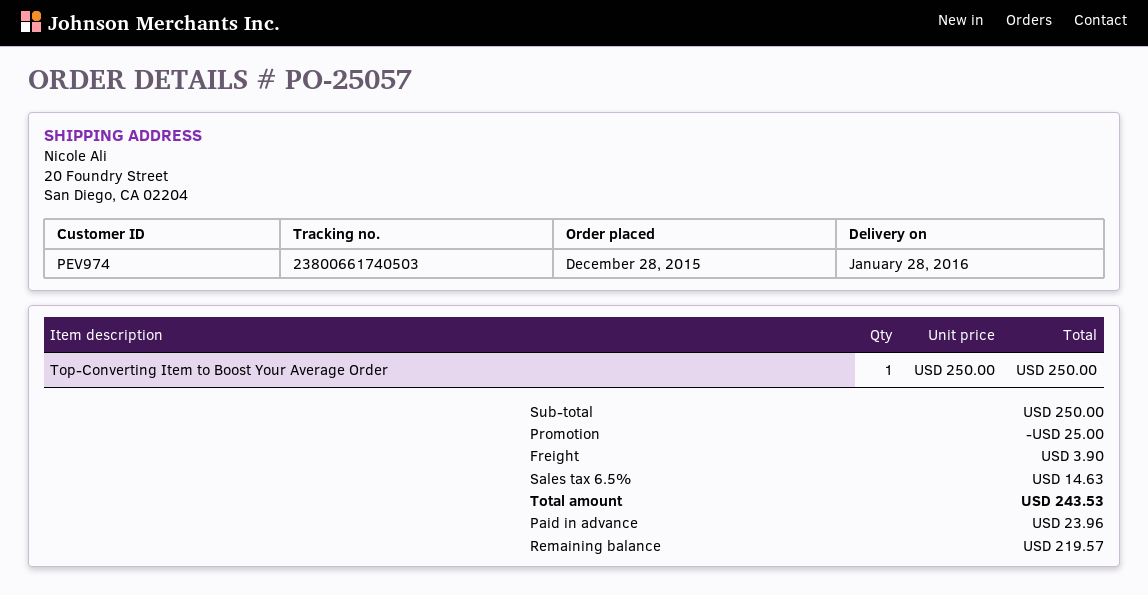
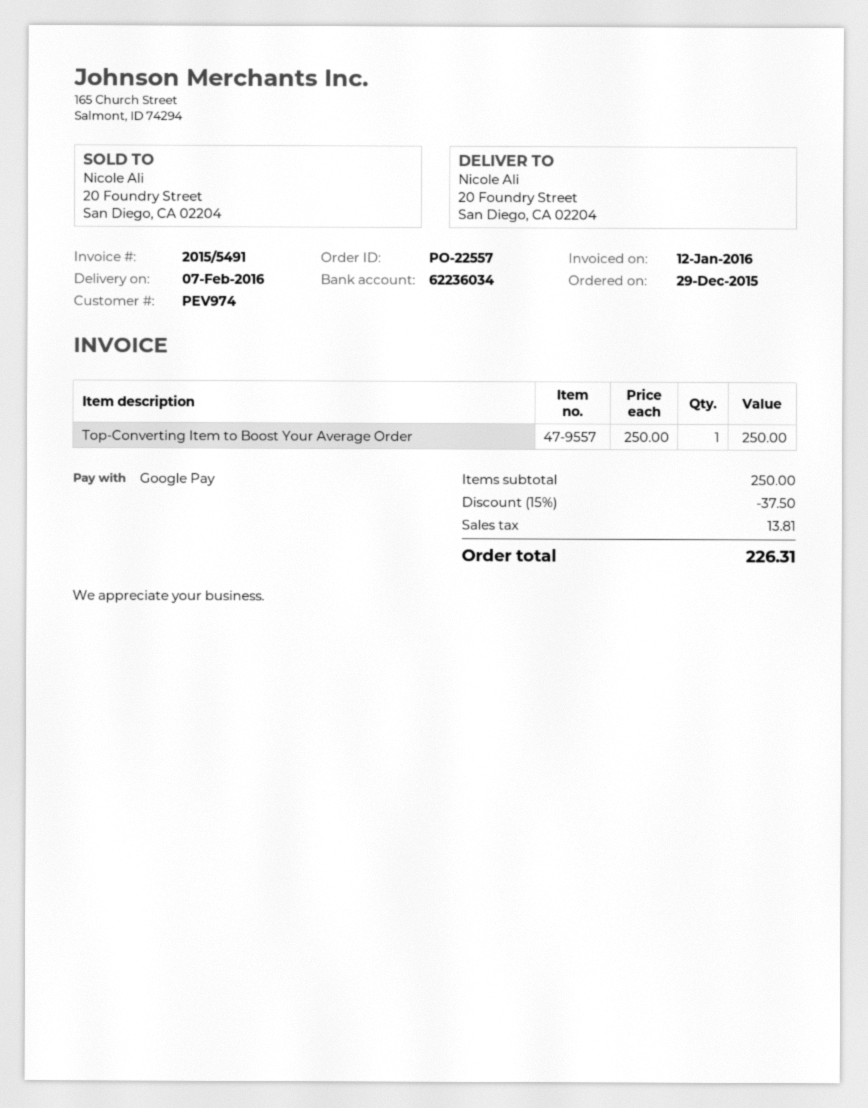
order number: PO-25057 -> PO-22557
order date: 2015-12-28 -> 2015-12-29
delivery date: 2016-01-28 -> 2016-02-07
discount: 25.00 -> 37.50
shipping: 3.90 -> none
tax: 14.63 -> 13.81
total: 243.53 -> 226.31

